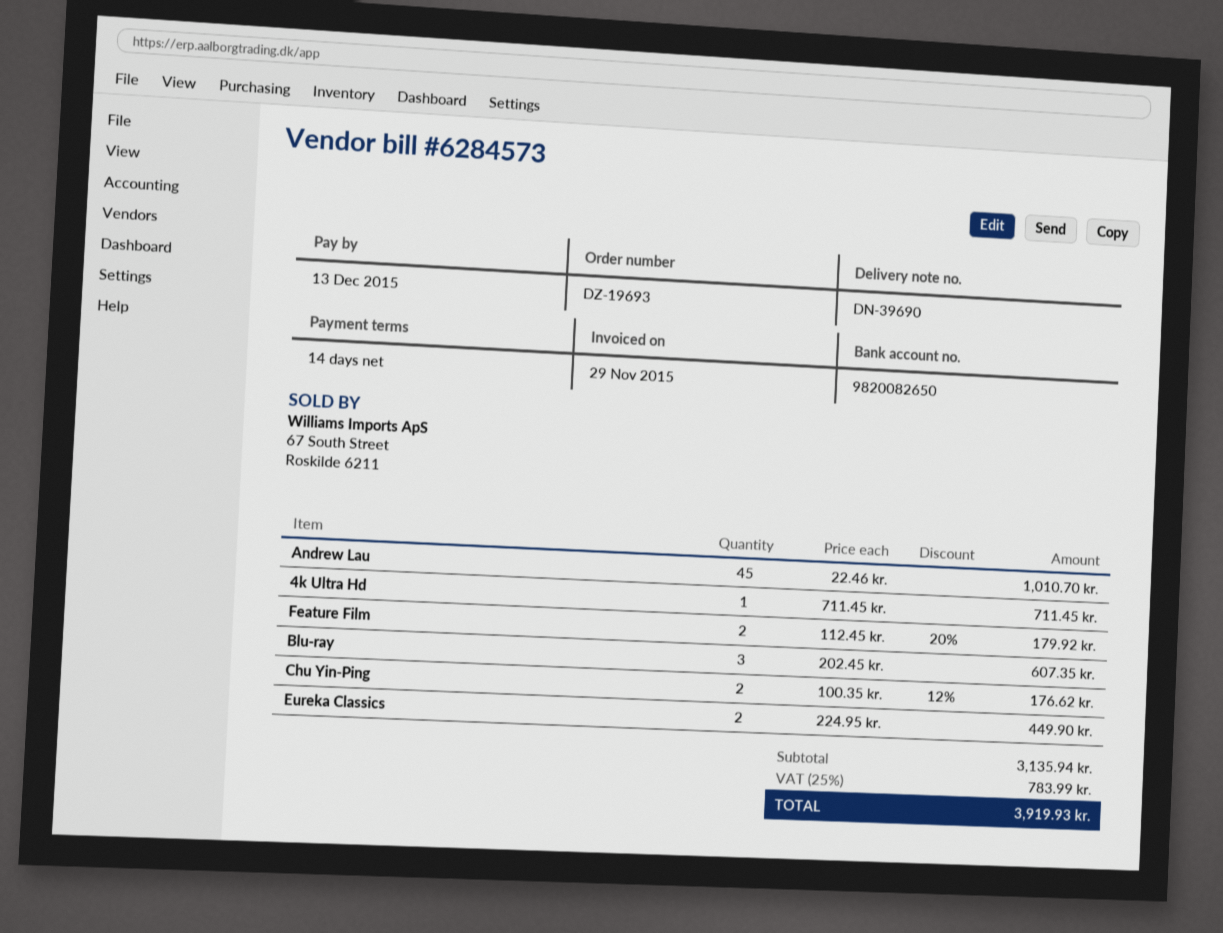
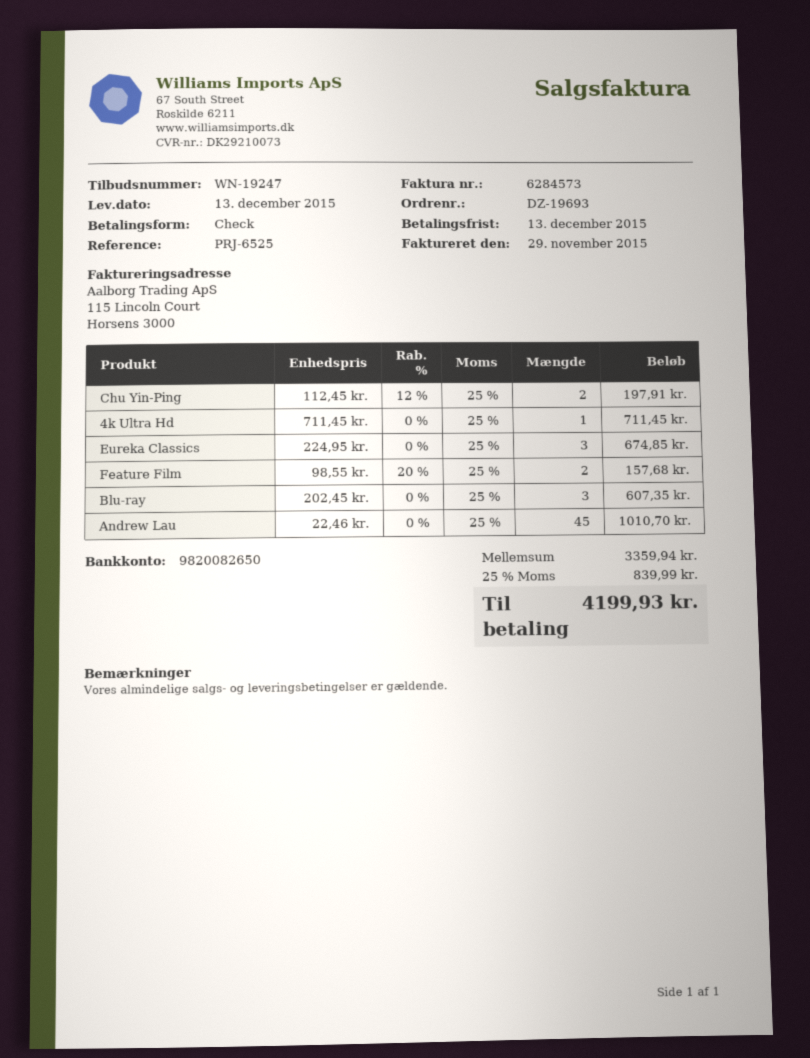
Feature Film: 2 x 112.45 - 20% = 179.92 -> 2 x 98.55 - 20% = 157.68
Chu Yin-Ping: 2 x 100.35 - 12% = 176.62 -> 2 x 112.45 - 12% = 197.91
Eureka Classics: 2 x 224.95 = 449.90 -> 3 x 224.95 = 674.85
subtotal: 3135.94 -> 3359.94
tax: 25% = 783.99 -> 25% = 839.99
total: 3919.93 -> 4199.93

